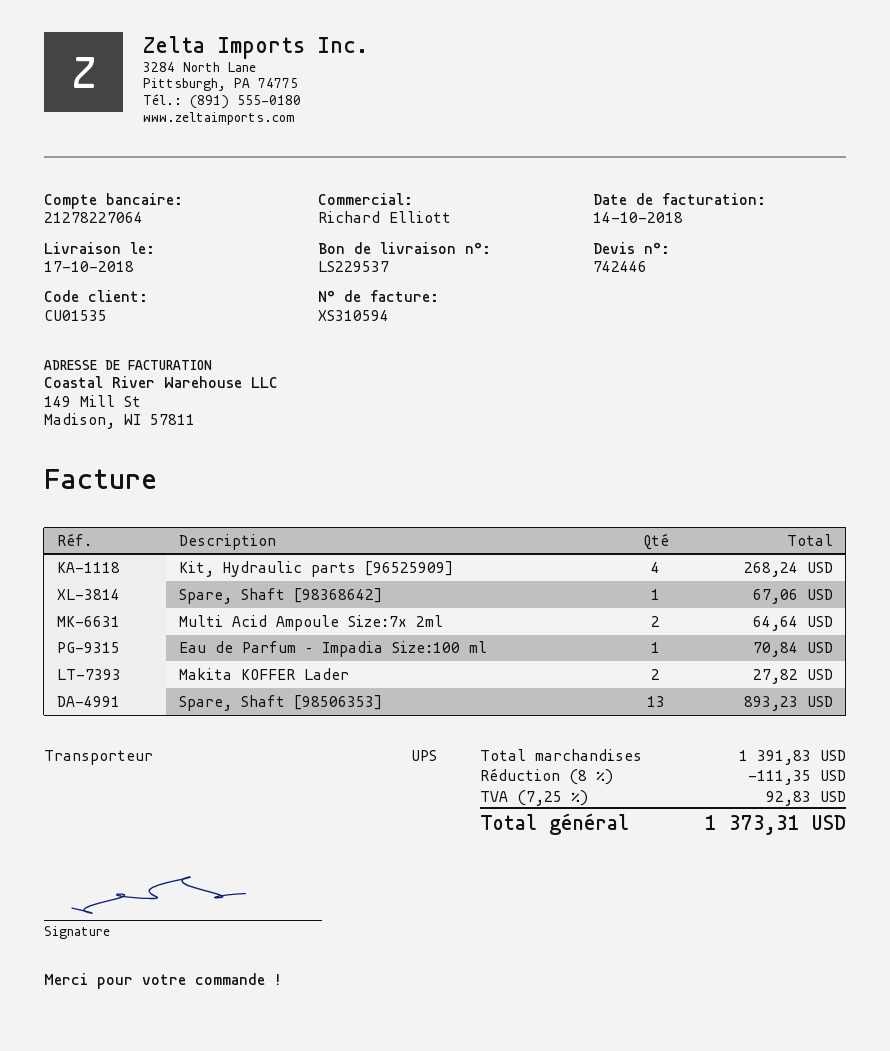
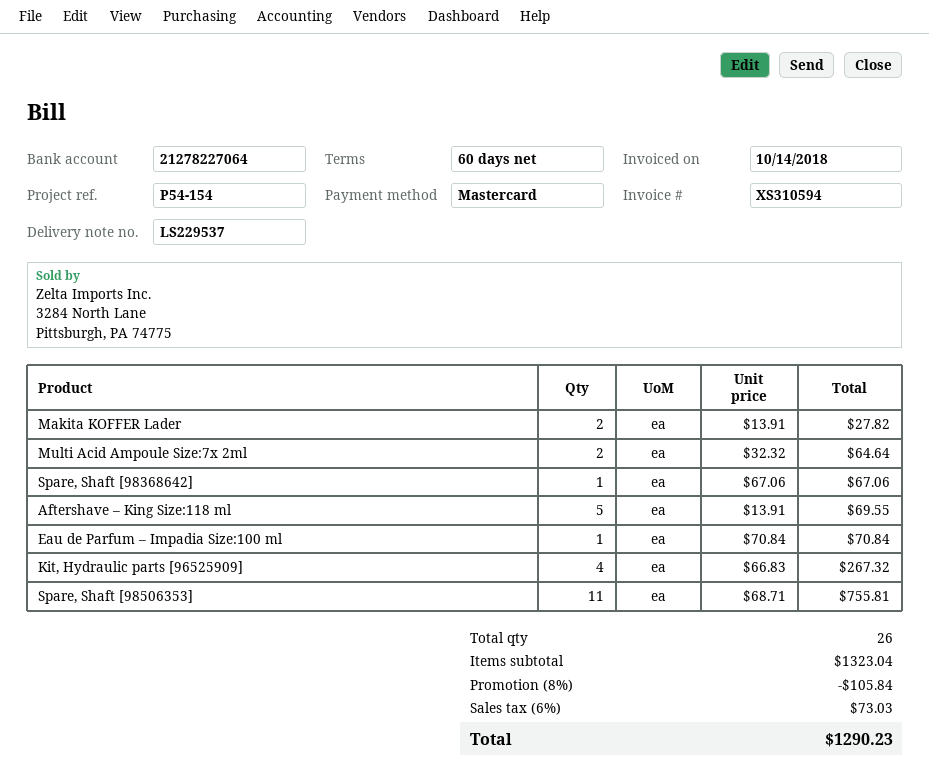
Kit, Hydraulic parts [96525909]: 4 for 268.24 -> 4 for 267.32
Spare, Shaft [98506353]: 13 for 893.23 -> 11 for 755.81
Aftershave – King Size:118 ml: none -> 5 for 69.55
subtotal: 1391.83 -> 1323.04
discount: 8% = 111.35 -> 8% = 105.84
tax: 7.25% = 92.83 -> 6% = 73.03
total: 1373.31 -> 1290.23

